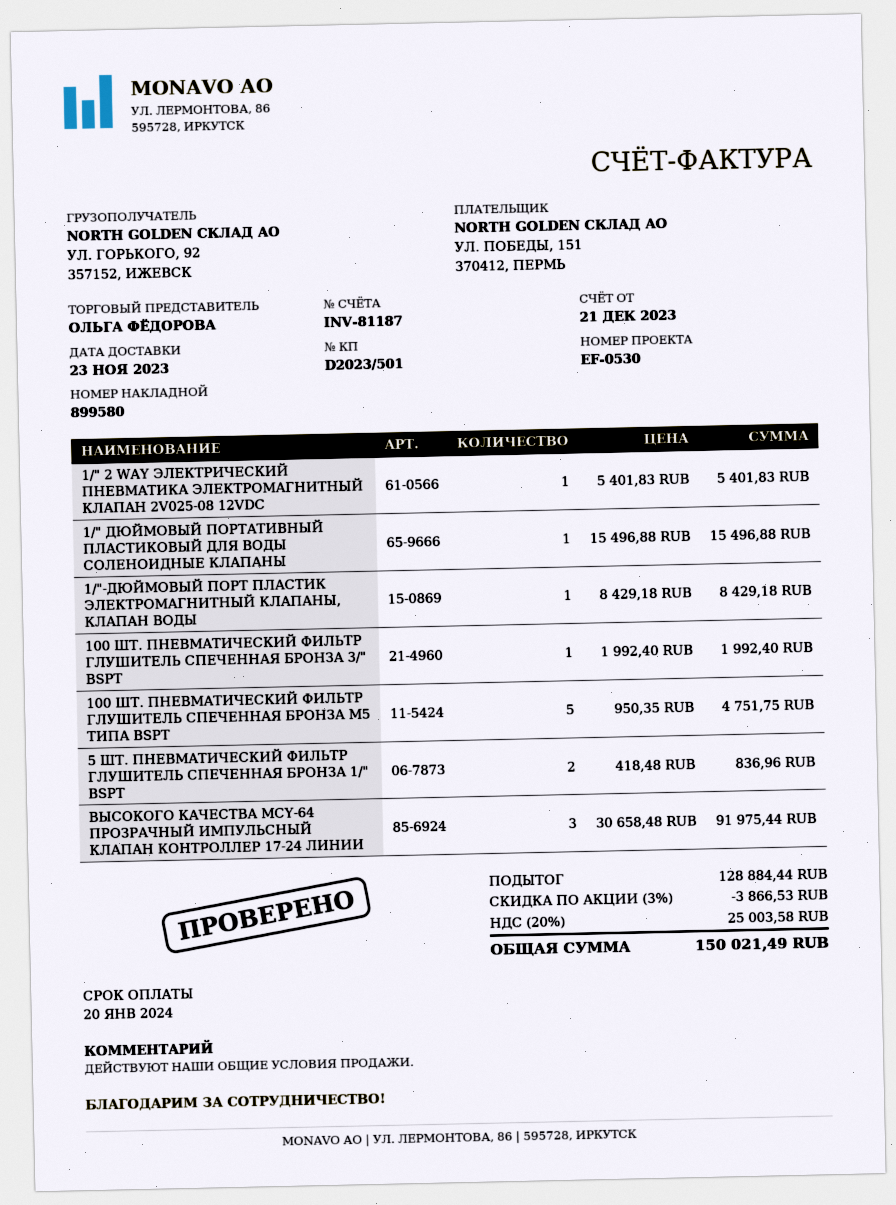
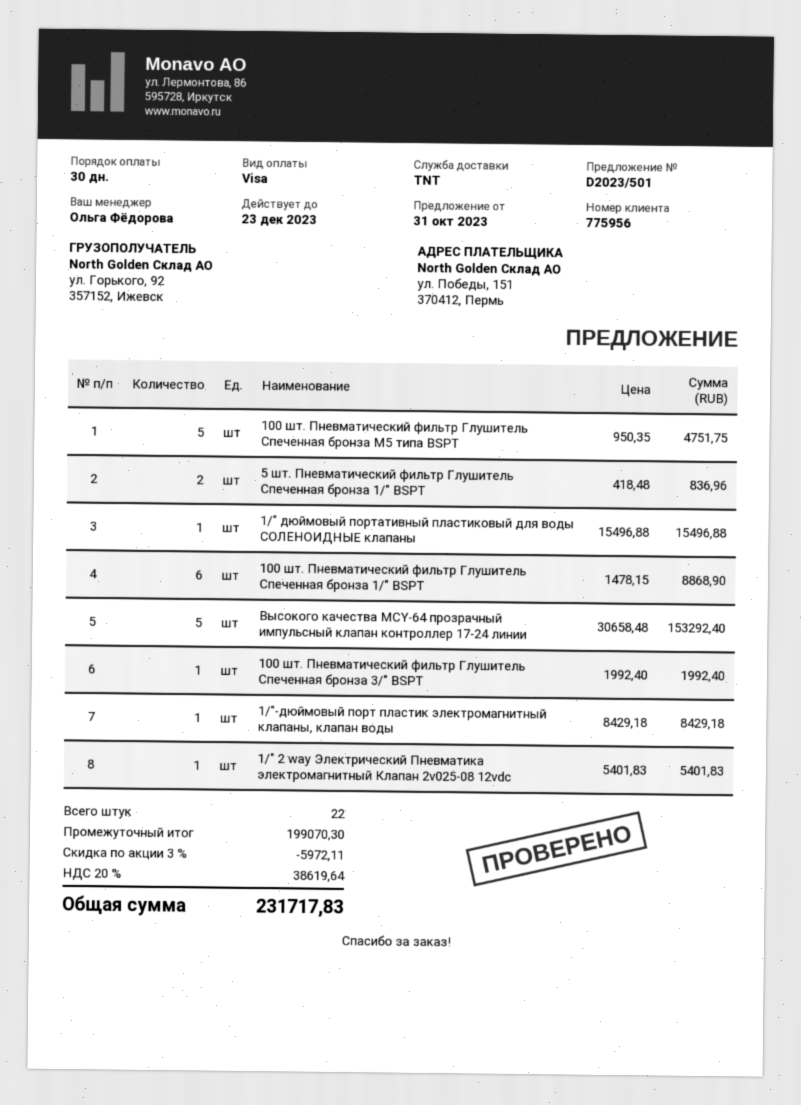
ВЫСОКОГО КАЧЕСТВА MCY-64 ПРОЗРАЧНЫЙ ИМПУЛЬСНЫЙ КЛАПАН КОНТРОЛЛЕР 17-24 ЛИНИИ: 3 x 30658.48 = 91975.44 -> 5 x 30658.48 = 153292.40
100 шт. Пневматический фильтр Глушитель Спеченная бронза 1/" BSPT: none -> 6 x 1478.15 = 8868.90
subtotal: 128884.44 -> 199070.30
discount: 3% = 3866.53 -> 3% = 5972.11
tax: 20% = 25003.58 -> 20% = 38619.64
total: 150021.49 -> 231717.83

